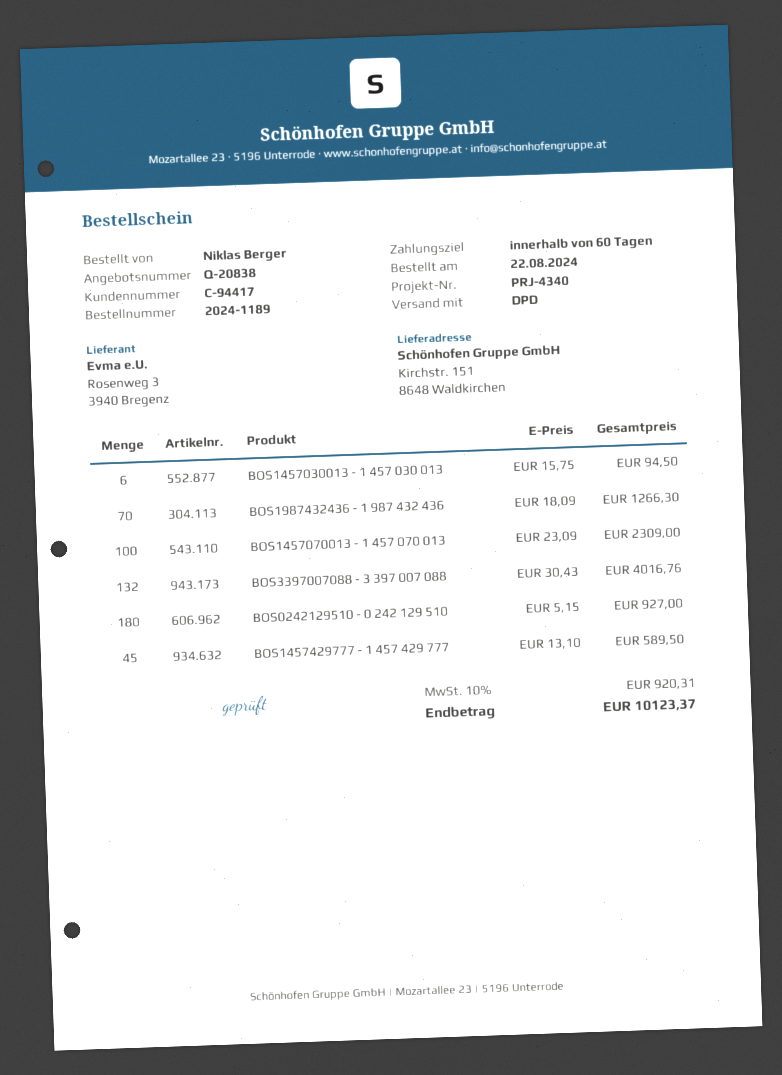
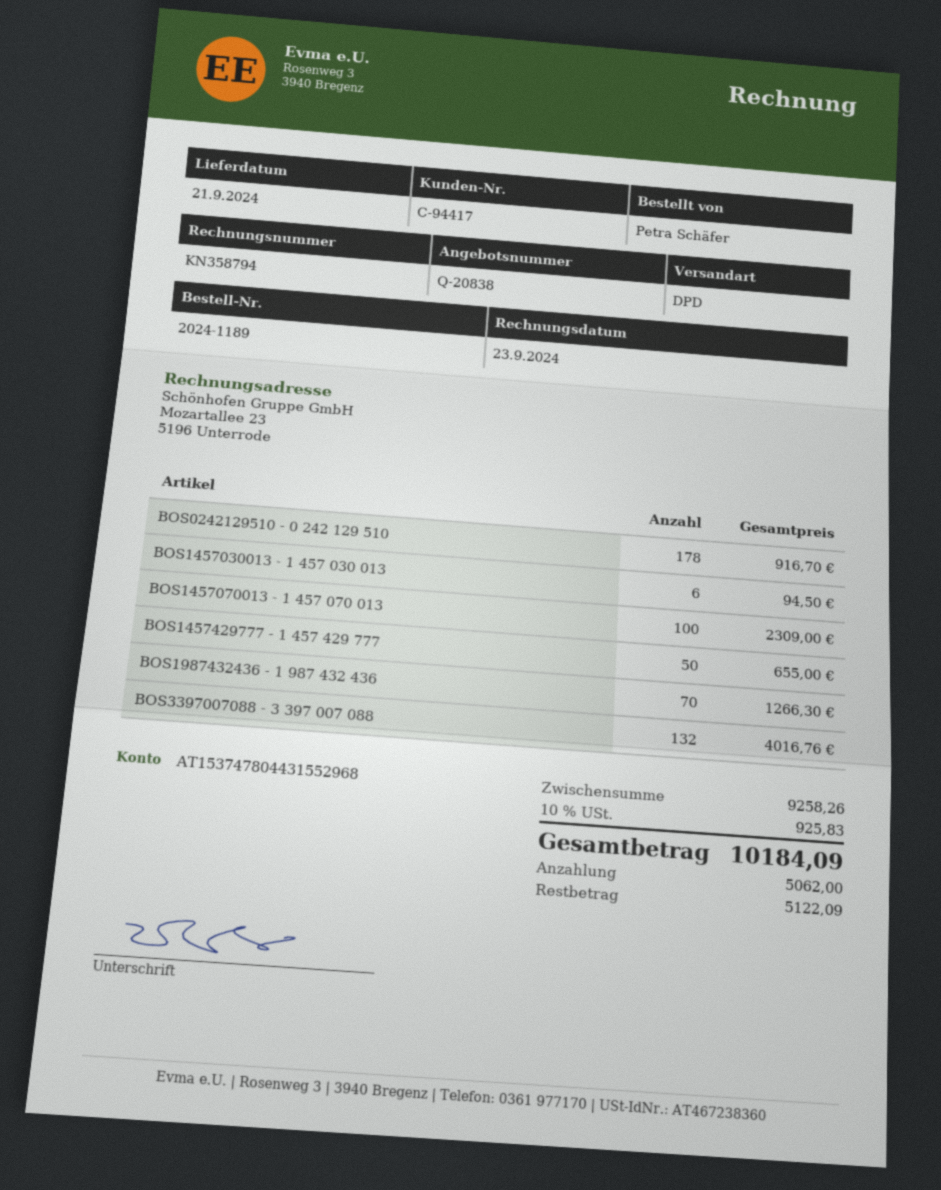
ordered by: Niklas Berger -> Petra Schäfer
BOS0242129510 - 0 242 129 510: 180 for 927.00 -> 178 for 916.70
BOS1457429777 - 1 457 429 777: 45 for 589.50 -> 50 for 655.00
tax: 10% = 920.31 -> 10% = 925.83
total: 10123.37 -> 10184.09

